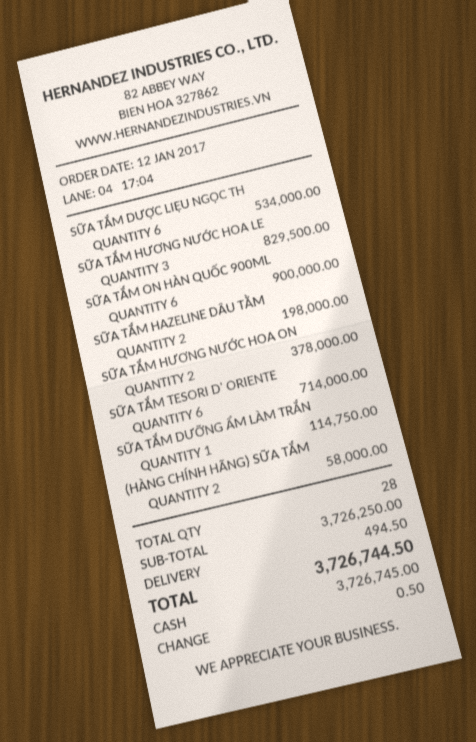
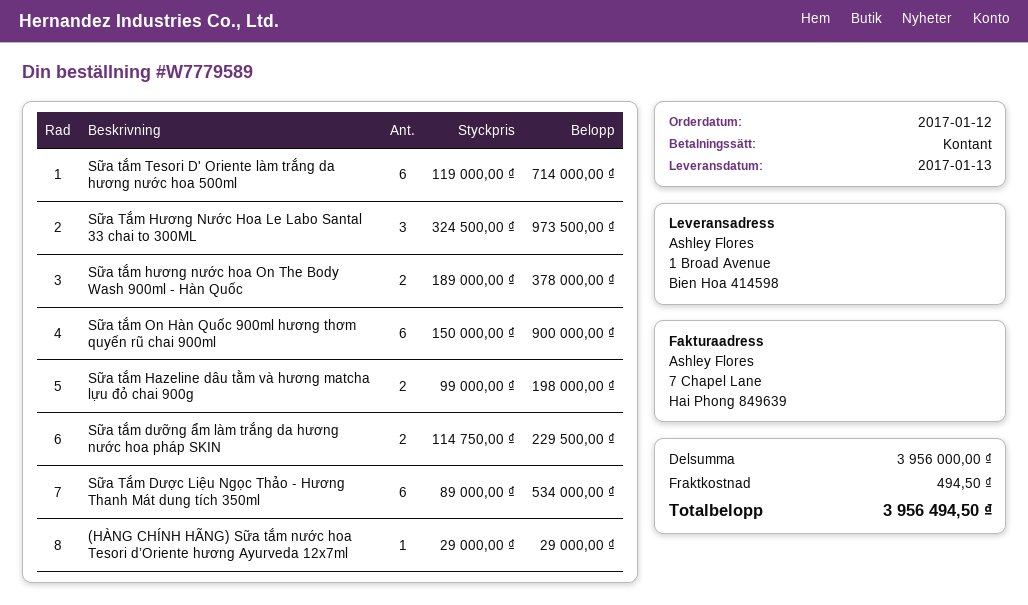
SỮA TẮM HƯƠNG NƯỚC HOA LE: 3 for 829500.00 -> 3 for 973500.00
SỮA TẮM DƯỠNG ẨM LÀM TRẮN: 1 for 114750.00 -> 2 for 229500.00
(HÀNG CHÍNH HÃNG) SỮA TẮM: 2 for 58000.00 -> 1 for 29000.00
subtotal: 3726250.00 -> 3956000.00
total: 3726744.50 -> 3956494.50

